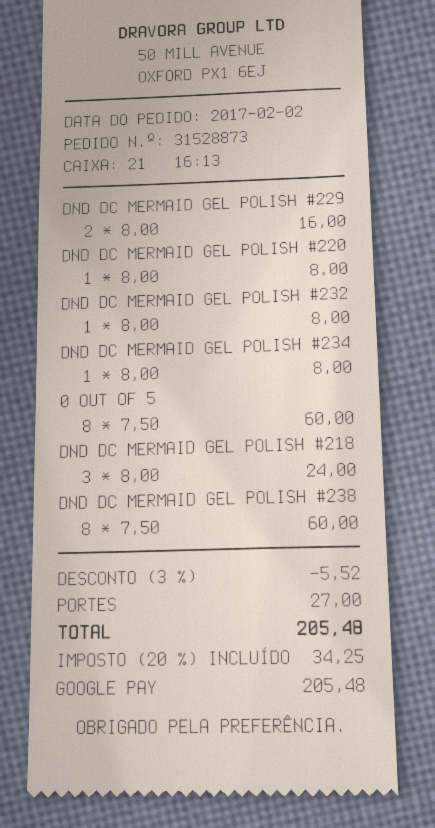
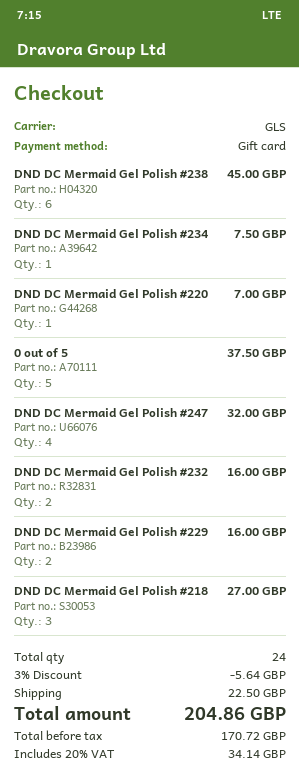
payment method: Google Pay -> gift card
DND DC MERMAID GEL POLISH #220: 1 for 8.00 -> 1 for 7.00
DND DC MERMAID GEL POLISH #232: 1 for 8.00 -> 2 for 16.00
DND DC MERMAID GEL POLISH #234: 1 for 8.00 -> 1 for 7.50
0 OUT OF 5: 8 for 60.00 -> 5 for 37.50
DND DC MERMAID GEL POLISH #218: 3 for 24.00 -> 3 for 27.00
DND DC MERMAID GEL POLISH #238: 8 for 60.00 -> 6 for 45.00
DND DC Mermaid Gel Polish #247: none -> 4 for 32.00
discount: 3% = 5.52 -> 3% = 5.64
shipping: 27.00 -> 22.50
tax: 20% = 34.25 -> 20% = 34.14
total: 205.48 -> 204.86

